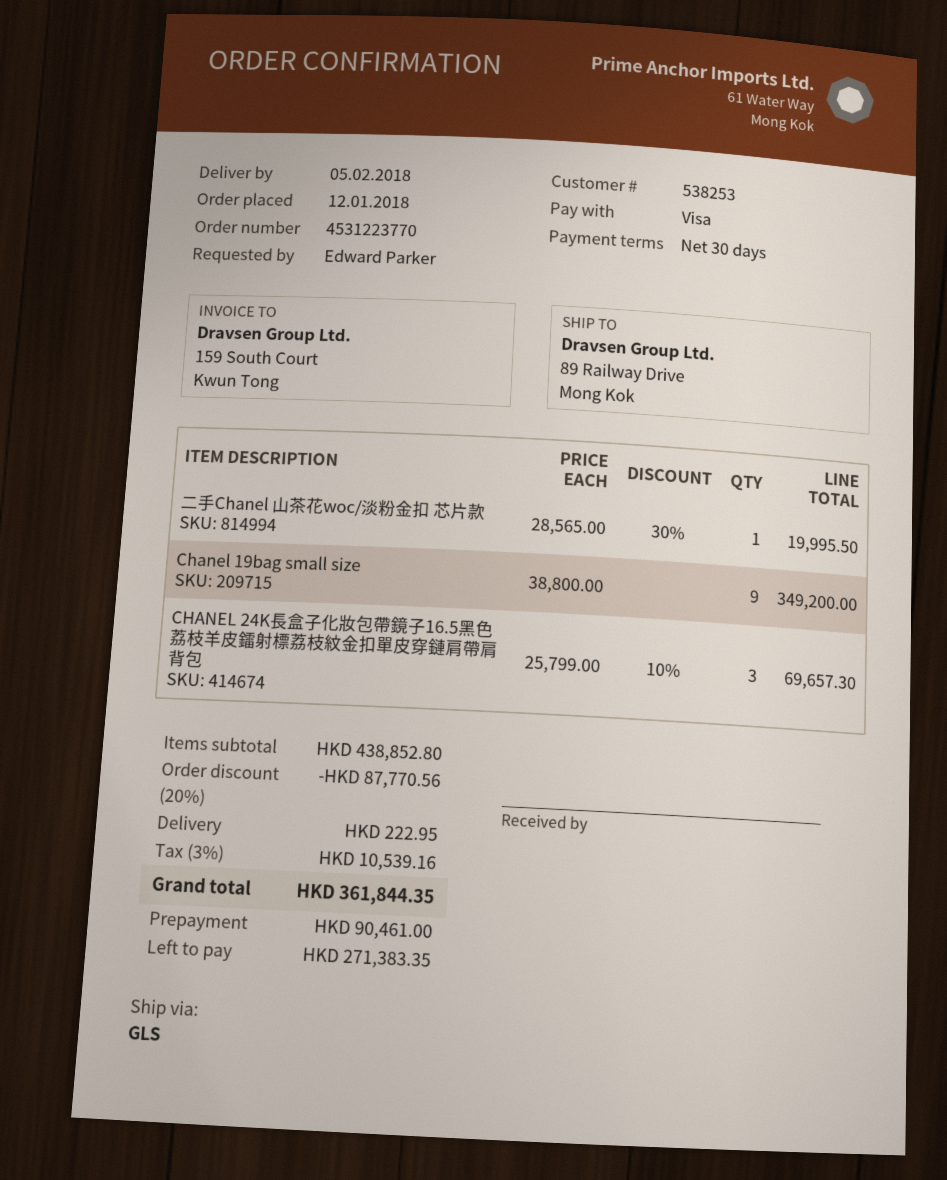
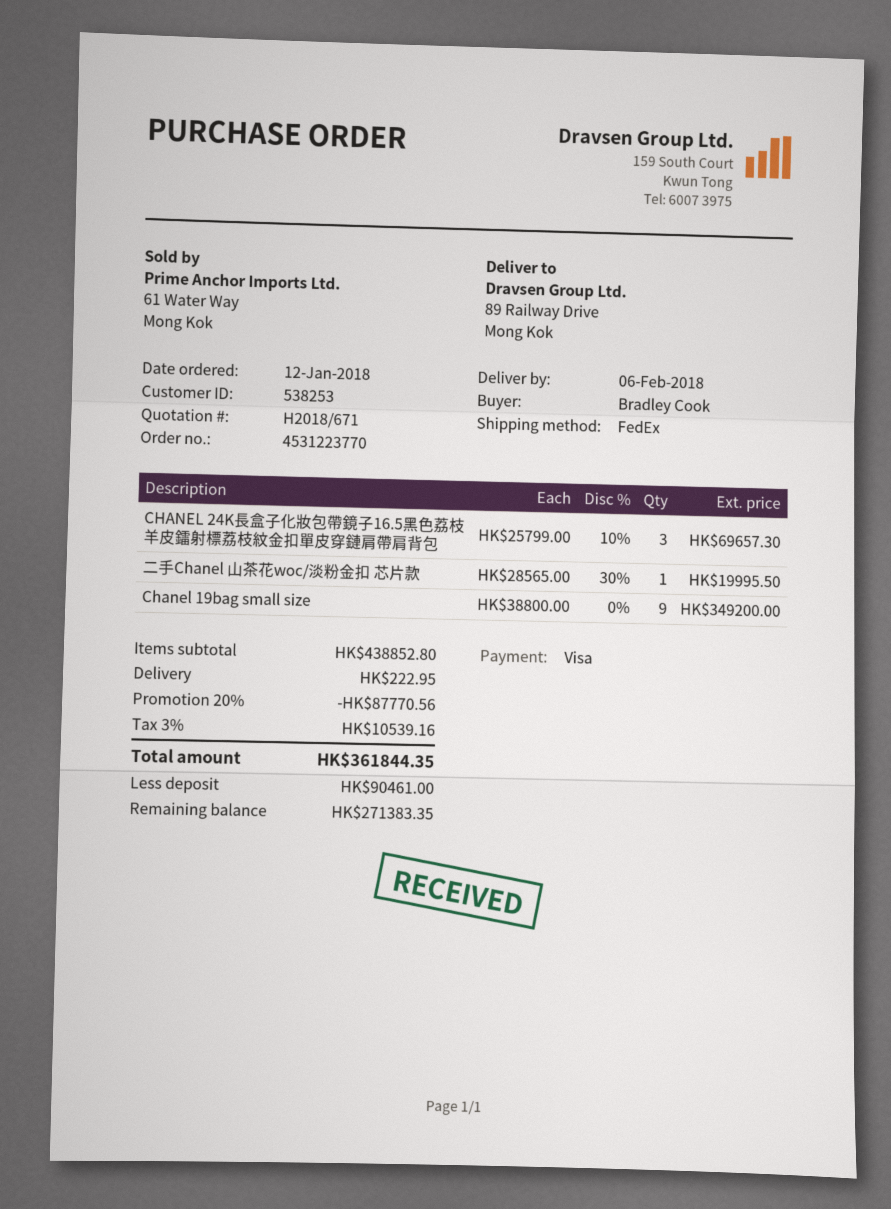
delivery date: 2018-02-05 -> 2018-02-06
ordered by: Edward Parker -> Bradley Cook
shipping method: GLS -> FedEx

